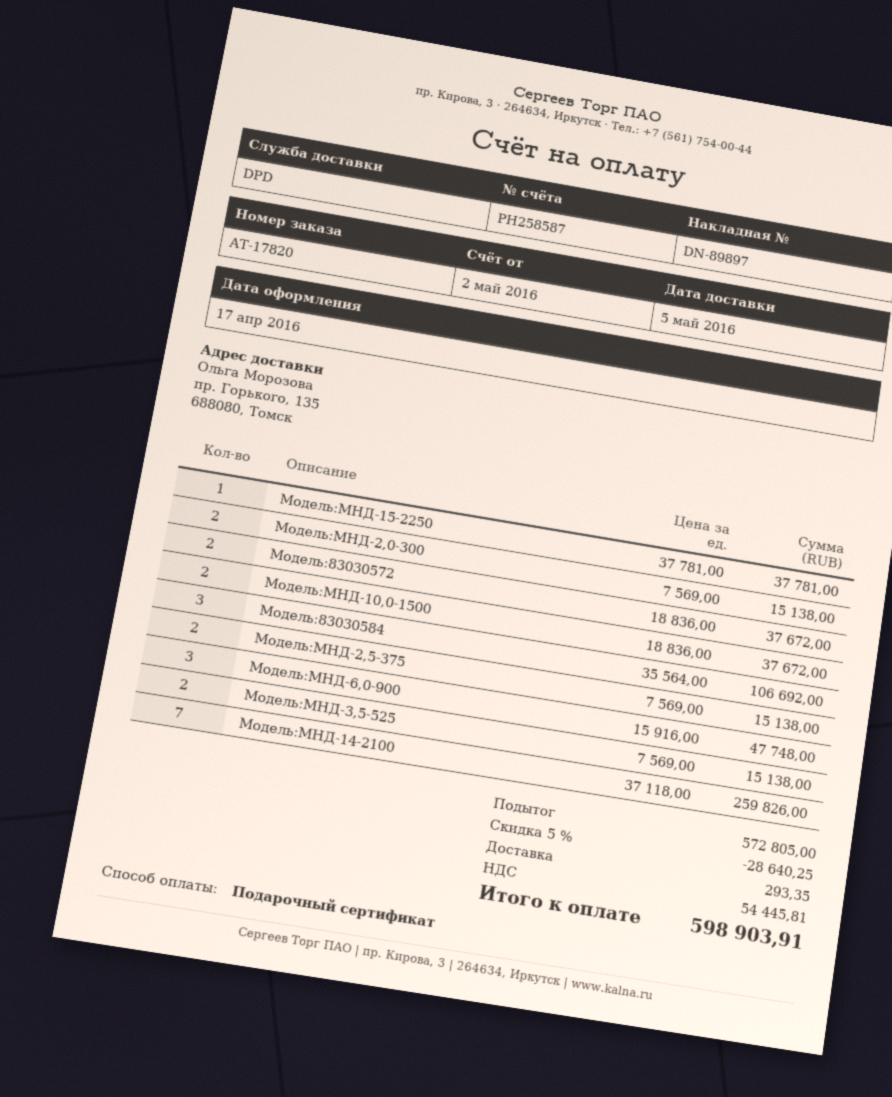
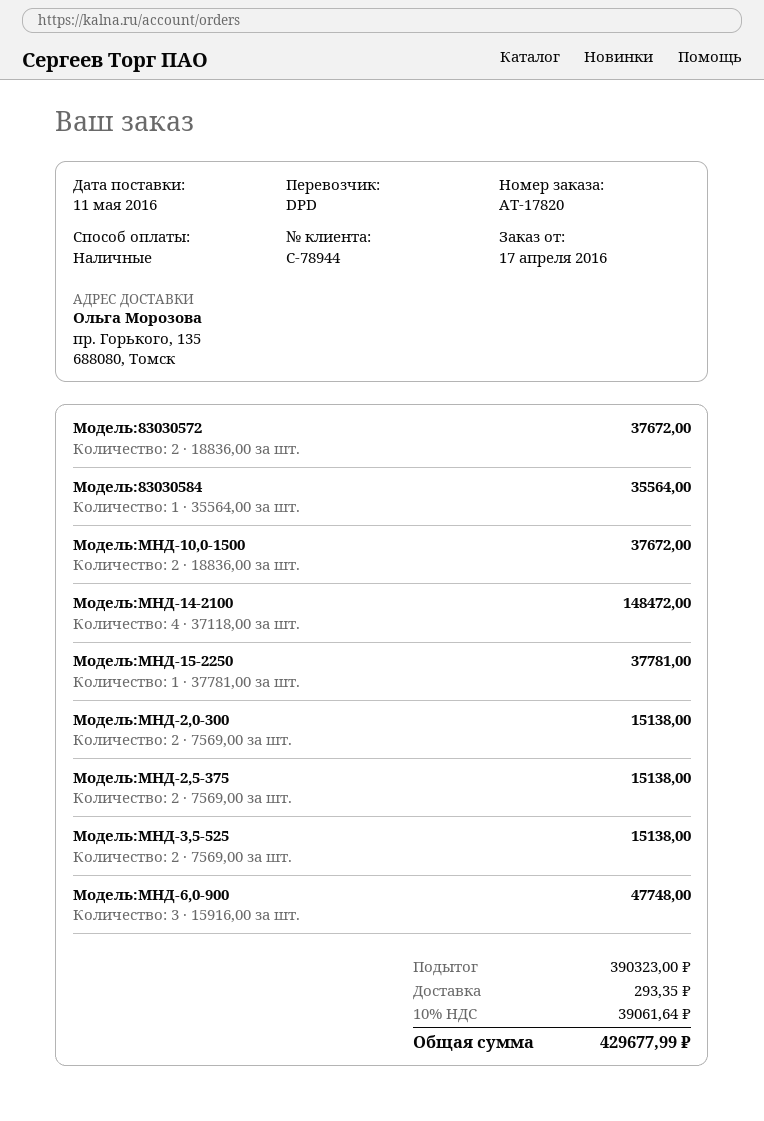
delivery date: 2016-05-05 -> 2016-05-11
payment method: gift card -> cash
Модель:83030584: 3 x 35564.00 = 106692.00 -> 1 x 35564.00 = 35564.00
Модель:МНД-14-2100: 7 x 37118.00 = 259826.00 -> 4 x 37118.00 = 148472.00
subtotal: 572805.00 -> 390323.00
discount: 5% = 28640.25 -> none
tax: 54445.81 -> 39061.64
total: 598903.91 -> 429677.99

